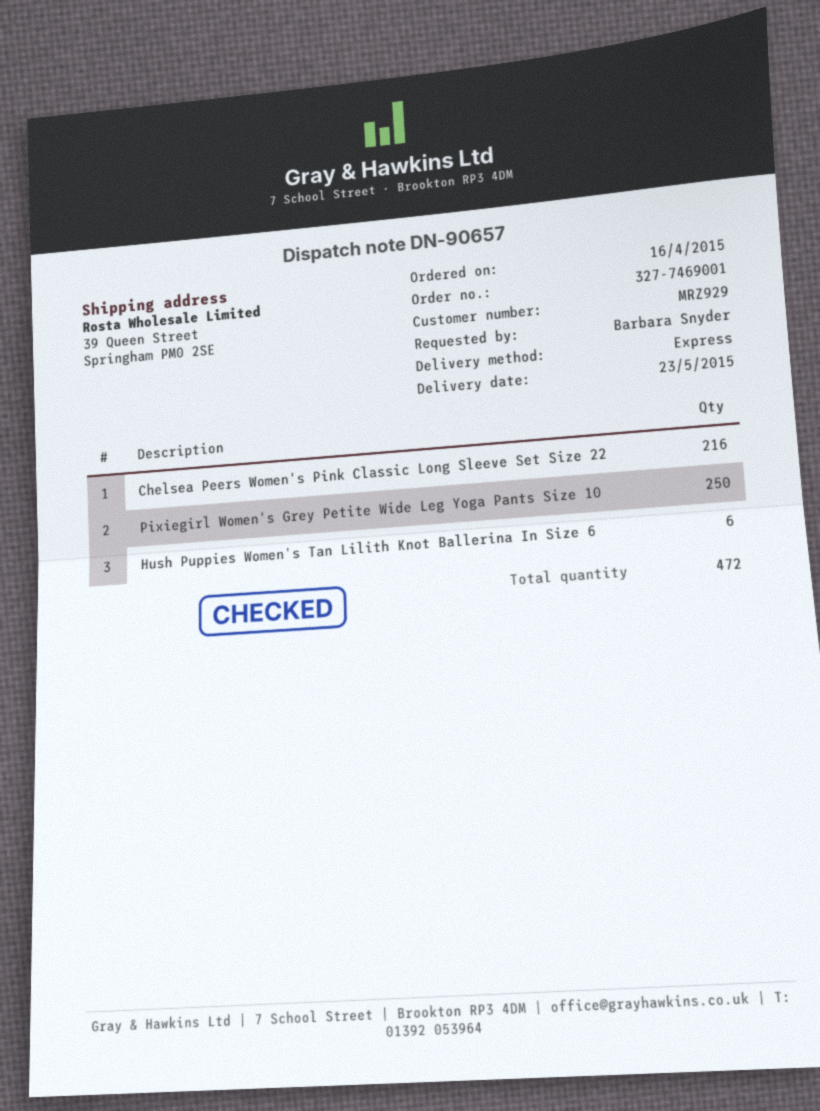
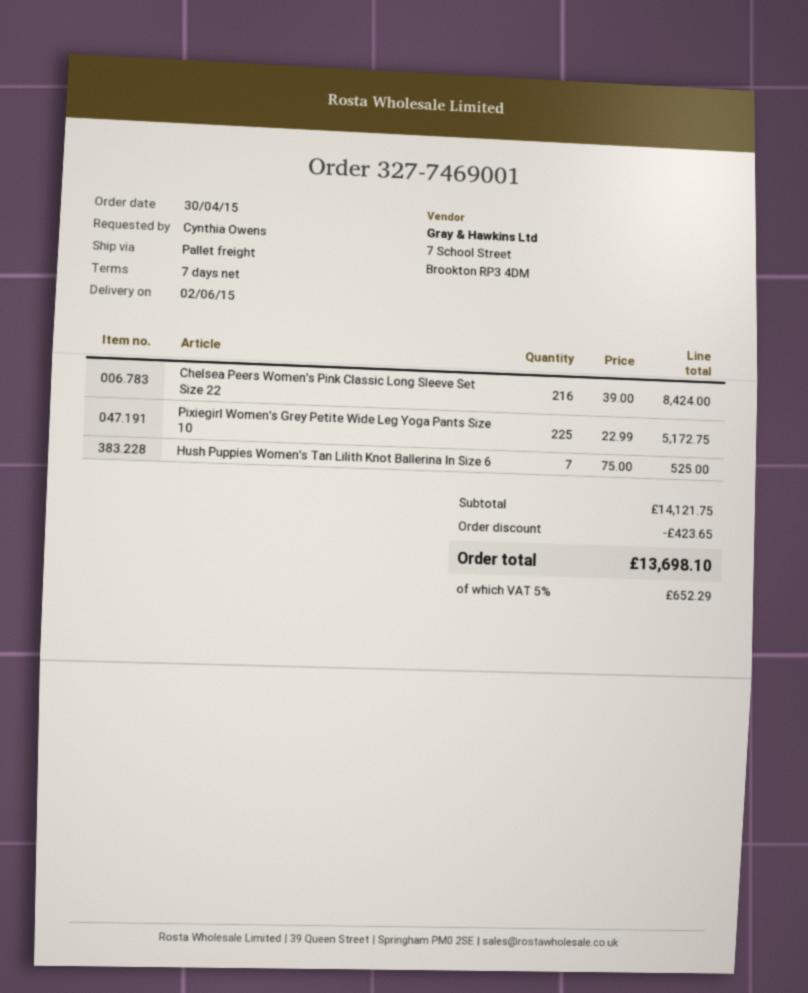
order date: 2015-04-16 -> 2015-04-30
delivery date: 2015-05-23 -> 2015-06-02
ordered by: Barbara Snyder -> Cynthia Owens
shipping method: express -> pallet freight
Pixiegirl Women's Grey Petite Wide Leg Yoga Pants Size 10: 250 -> 225
Hush Puppies Women's Tan Lilith Knot Ballerina In Size 6: 6 -> 7

